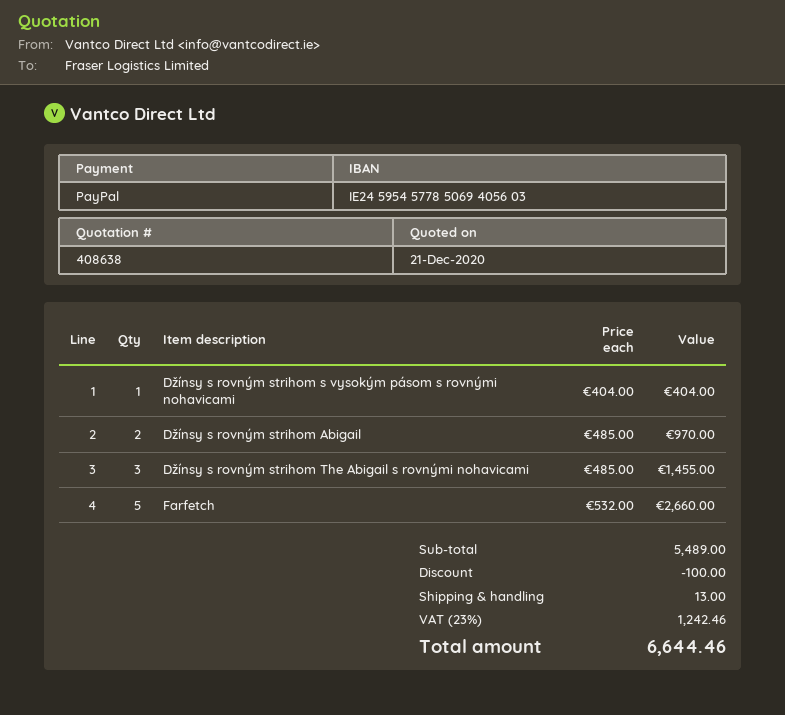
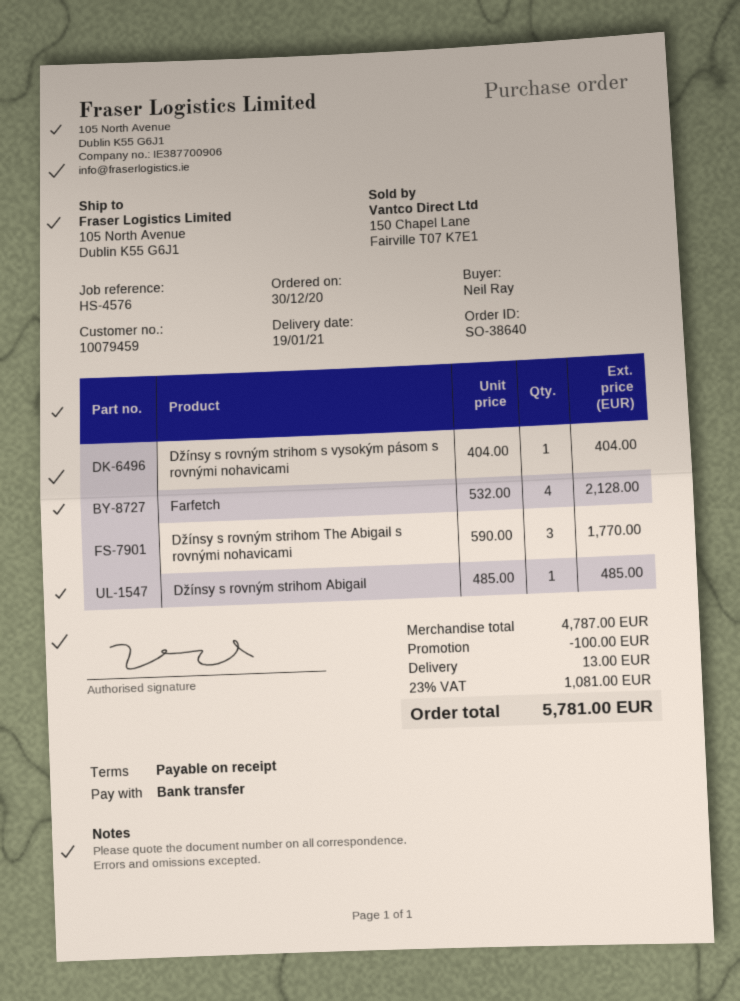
payment method: PayPal -> bank transfer
Džínsy s rovným strihom Abigail: 2 x 485.00 = 970.00 -> 1 x 485.00 = 485.00
Džínsy s rovným strihom The Abigail s rovnými nohavicami: 3 x 485.00 = 1455.00 -> 3 x 590.00 = 1770.00
Farfetch: 5 x 532.00 = 2660.00 -> 4 x 532.00 = 2128.00
subtotal: 5489.00 -> 4787.00
tax: 23% = 1242.46 -> 23% = 1081.00
total: 6644.46 -> 5781.00

